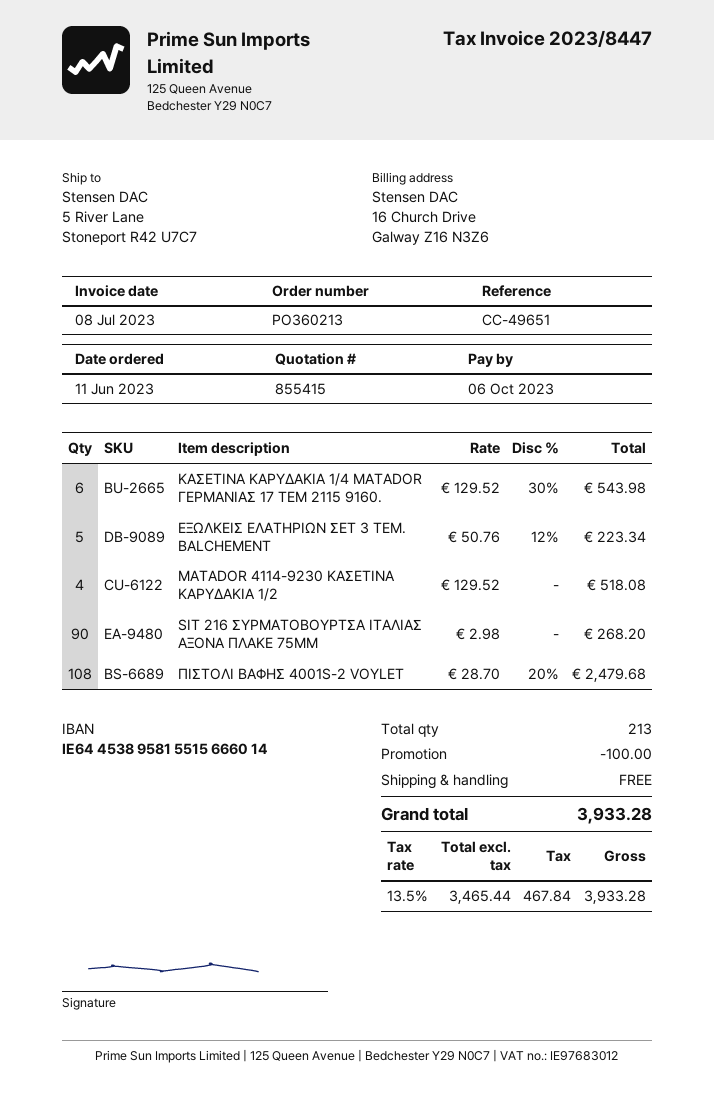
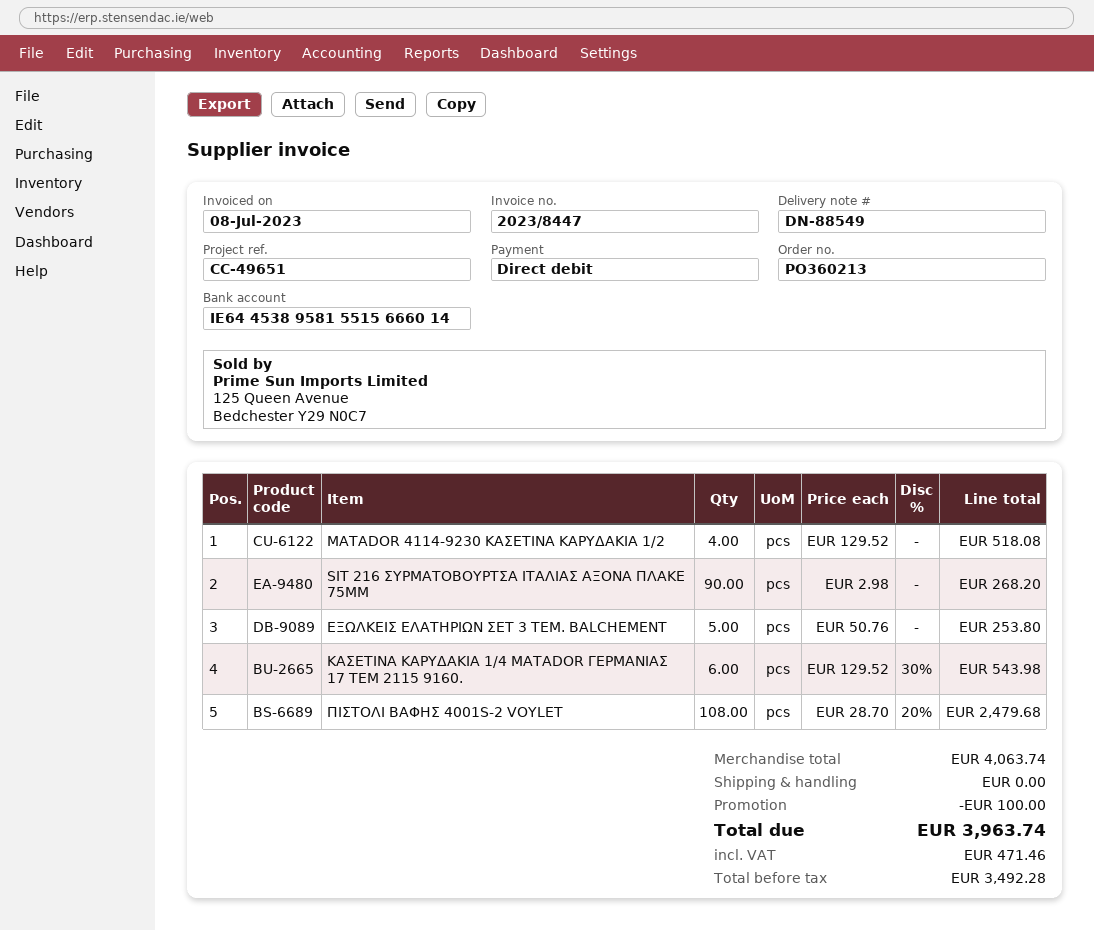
ΕΞΩΛΚΕΙΣ ΕΛΑΤΗΡΙΩΝ ΣΕΤ 3 ΤΕΜ. BALCHEMENT: 5 x 50.76 - 12% = 223.34 -> 5 x 50.76 = 253.80
net: 3465.44 -> 3492.28
tax: 467.84 -> 471.46
total: 3933.28 -> 3963.74

